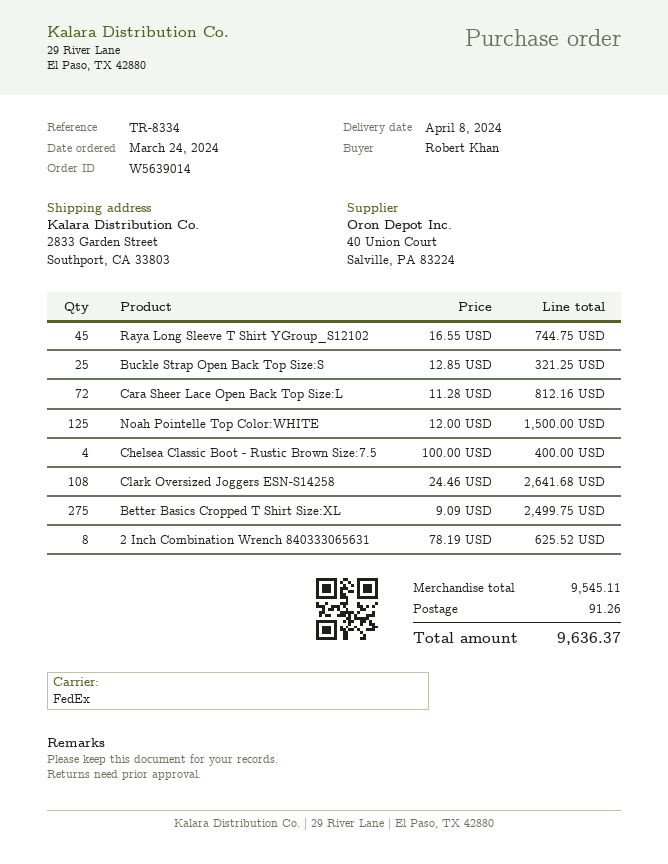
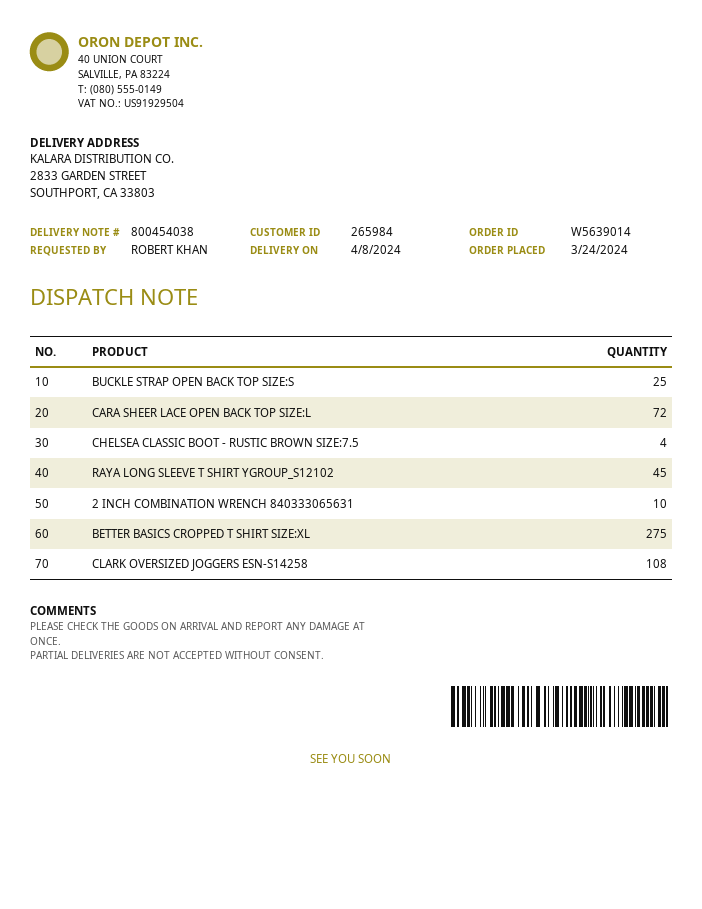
Noah Pointelle Top Color:WHITE: 125 -> none
2 Inch Combination Wrench 840333065631: 8 -> 10

